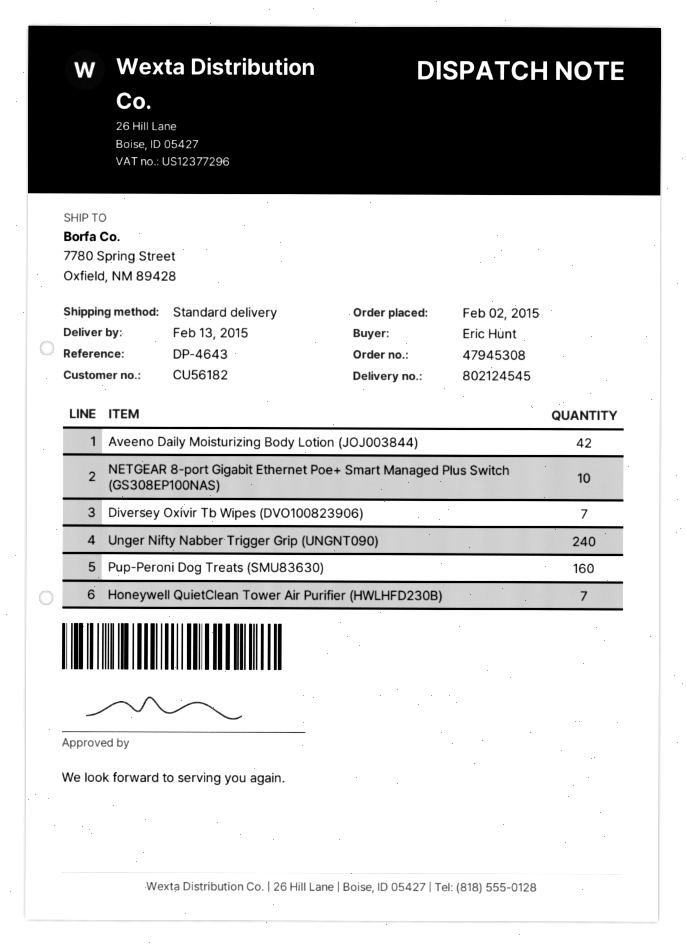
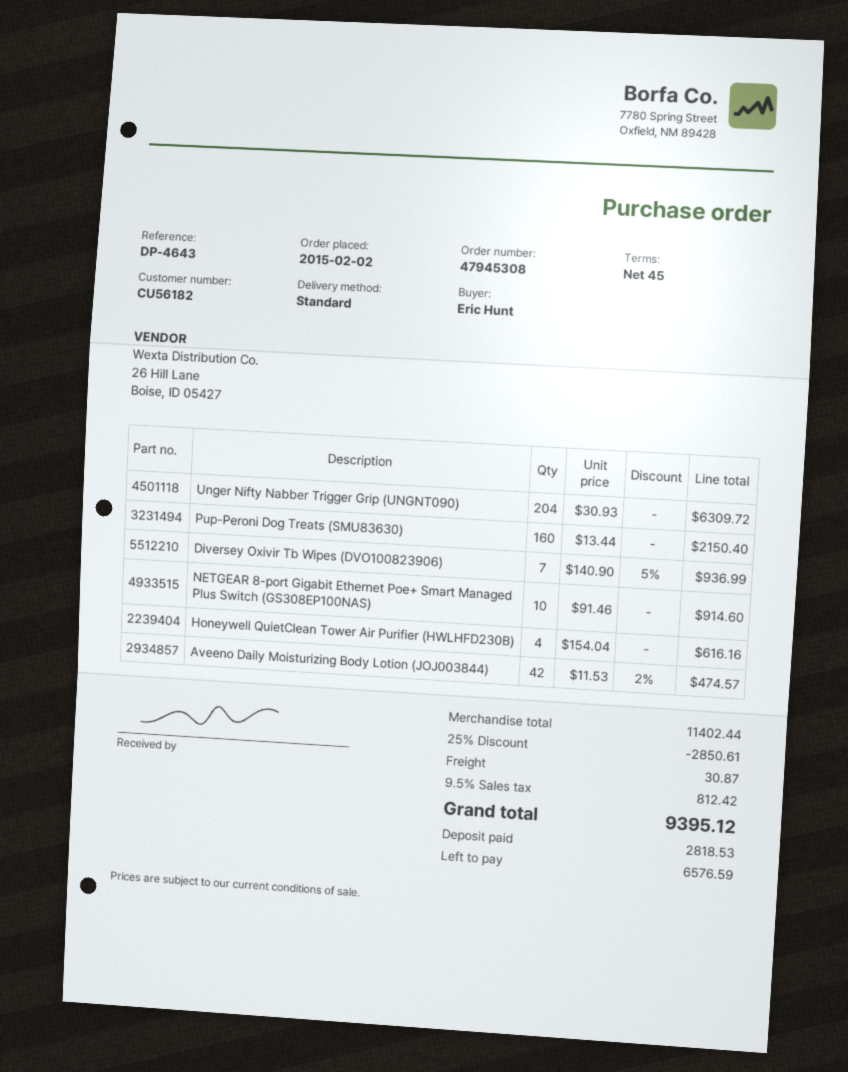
Unger Nifty Nabber Trigger Grip (UNGNT090): 240 -> 204
Honeywell QuietClean Tower Air Purifier (HWLHFD230B): 7 -> 4

